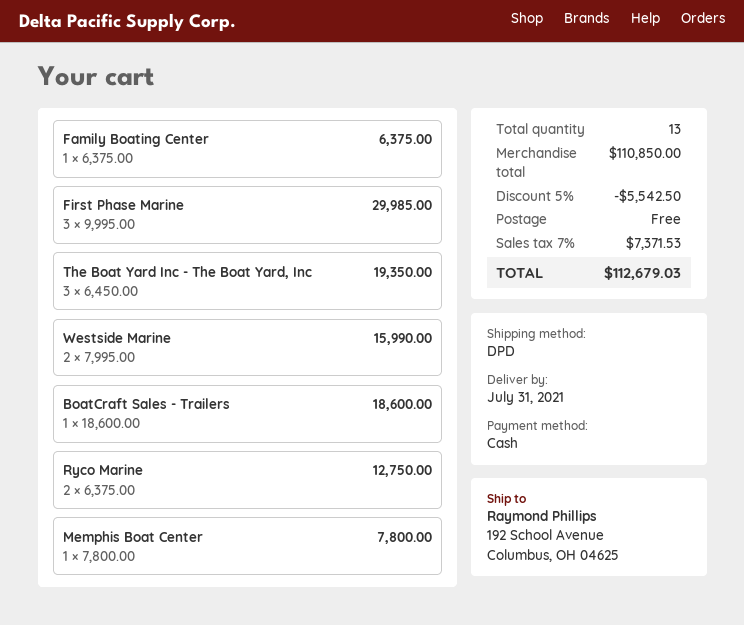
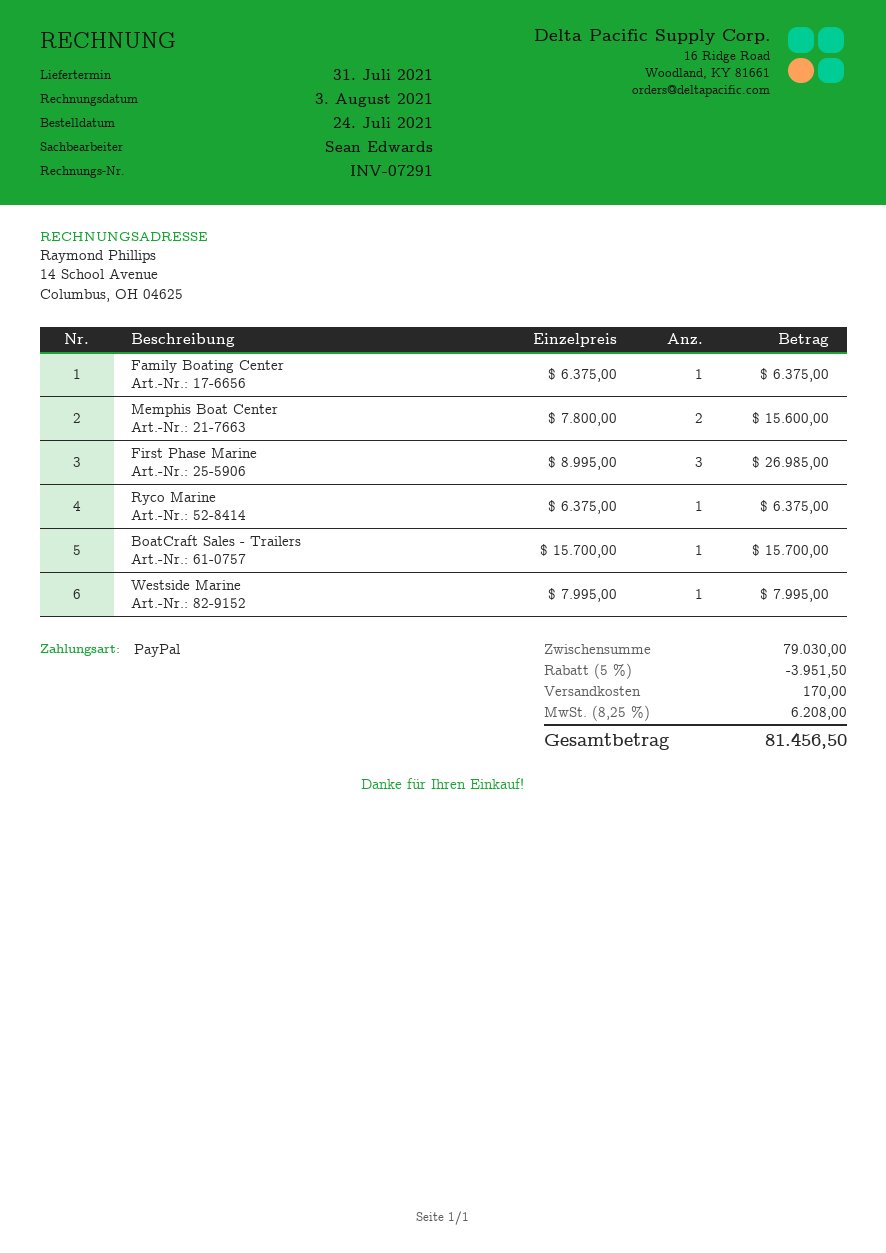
payment method: cash -> PayPal
First Phase Marine: 3 x 9995.00 = 29985.00 -> 3 x 8995.00 = 26985.00
The Boat Yard Inc - The Boat Yard, Inc: 3 x 6450.00 = 19350.00 -> none
Westside Marine: 2 x 7995.00 = 15990.00 -> 1 x 7995.00 = 7995.00
BoatCraft Sales - Trailers: 1 x 18600.00 = 18600.00 -> 1 x 15700.00 = 15700.00
Ryco Marine: 2 x 6375.00 = 12750.00 -> 1 x 6375.00 = 6375.00
Memphis Boat Center: 1 x 7800.00 = 7800.00 -> 2 x 7800.00 = 15600.00
subtotal: 110850.00 -> 79030.00
discount: 5% = 5542.50 -> 5% = 3951.50
shipping: 0.00 -> 170.00
tax: 7% = 7371.53 -> 8.25% = 6208.00
total: 112679.03 -> 81456.50

